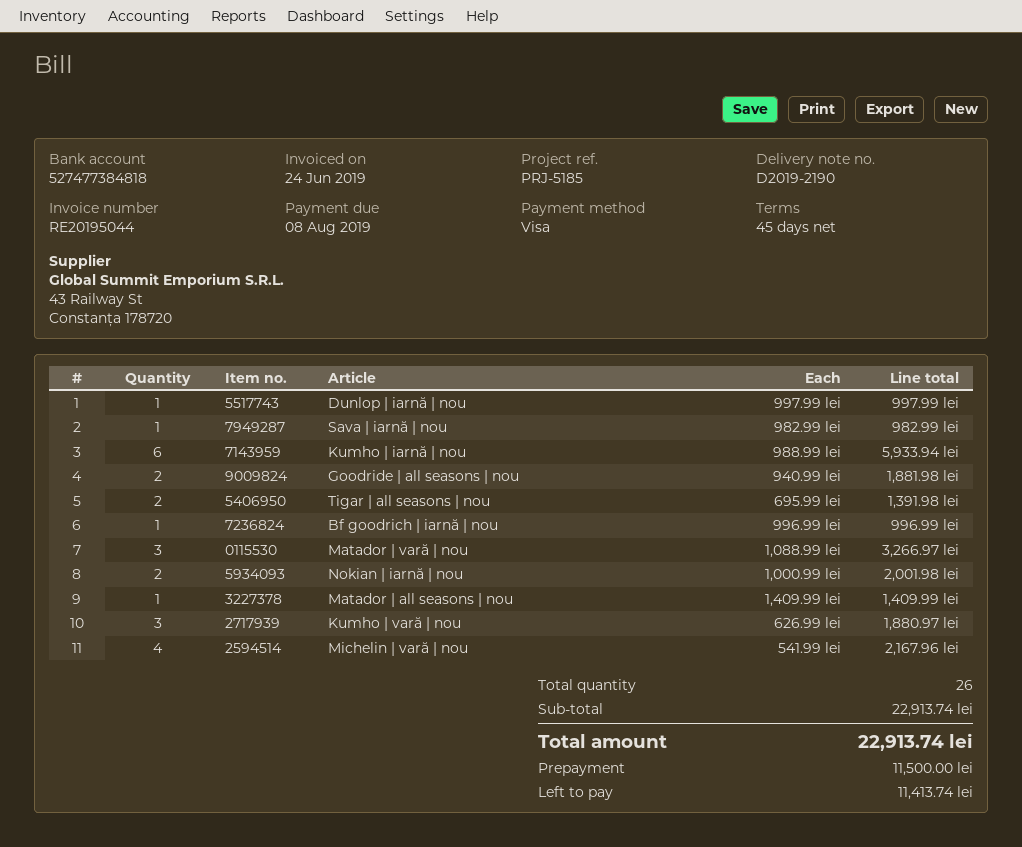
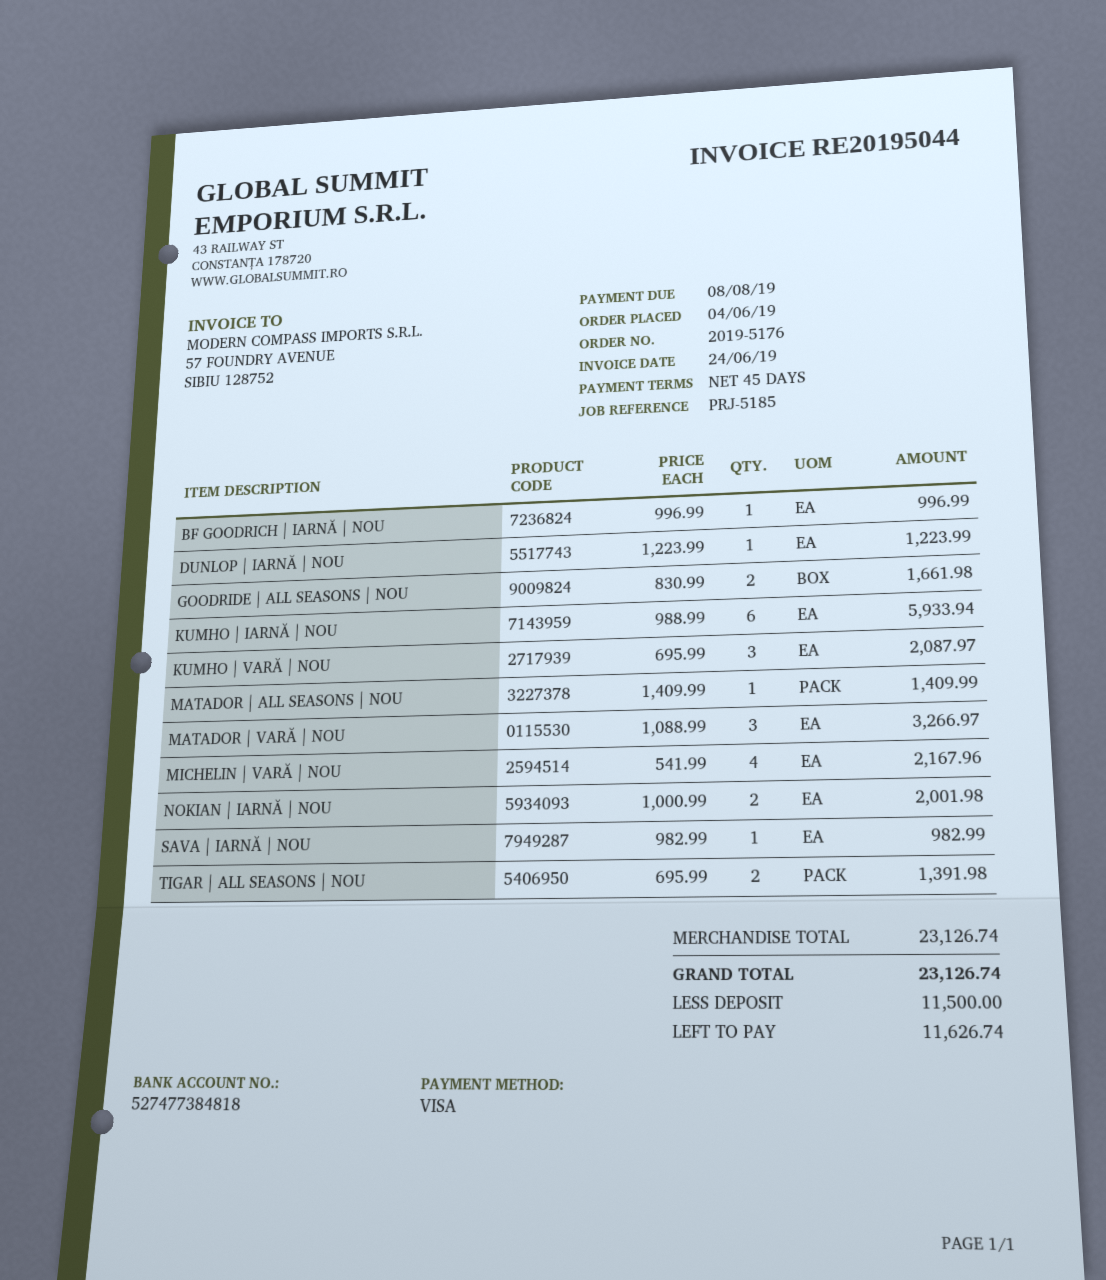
Dunlop | iarnă | nou: 1 x 997.99 = 997.99 -> 1 x 1223.99 = 1223.99
Goodride | all seasons | nou: 2 x 940.99 = 1881.98 -> 2 x 830.99 = 1661.98
Kumho | vară | nou: 3 x 626.99 = 1880.97 -> 3 x 695.99 = 2087.97
subtotal: 22913.74 -> 23126.74
total: 22913.74 -> 23126.74
balance: 11413.74 -> 11626.74

